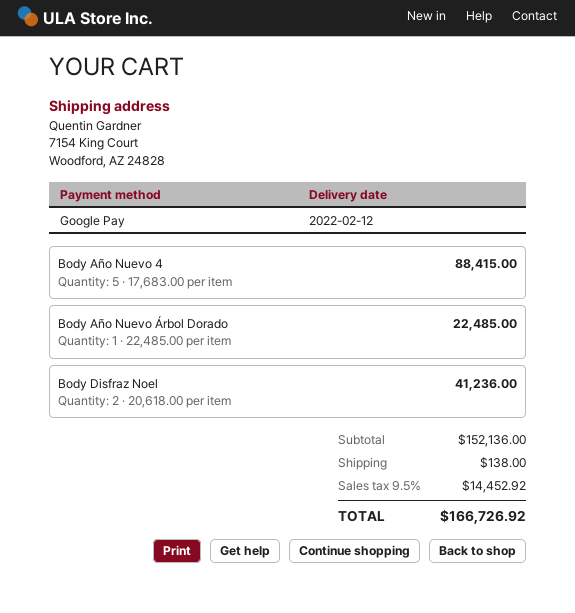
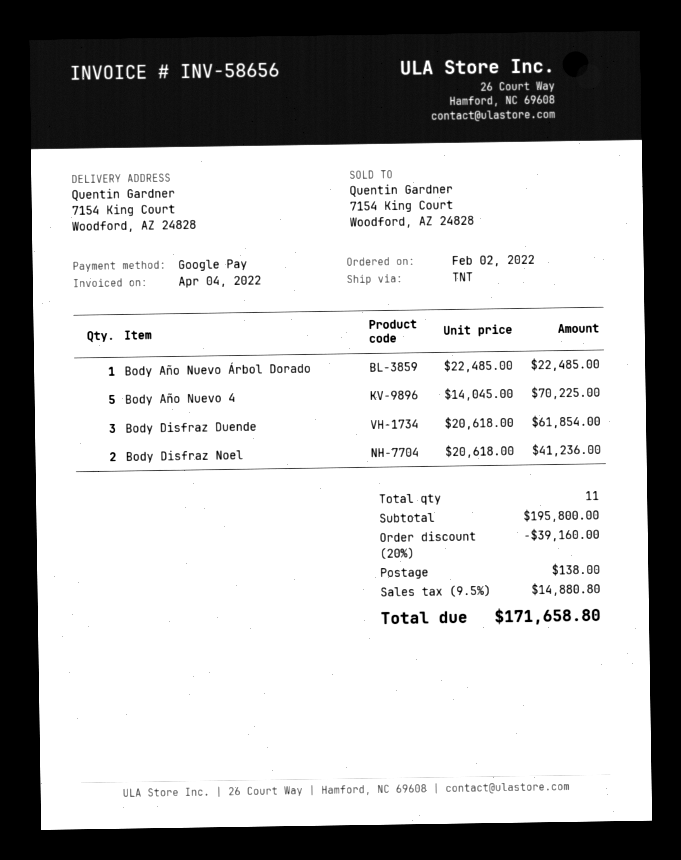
Body Año Nuevo 4: 5 x 17683.00 = 88415.00 -> 5 x 14045.00 = 70225.00
Body Disfraz Duende: none -> 3 x 20618.00 = 61854.00
subtotal: 152136.00 -> 195800.00
discount: none -> 20% = 39160.00
tax: 9.5% = 14452.92 -> 9.5% = 14880.80
total: 166726.92 -> 171658.80

